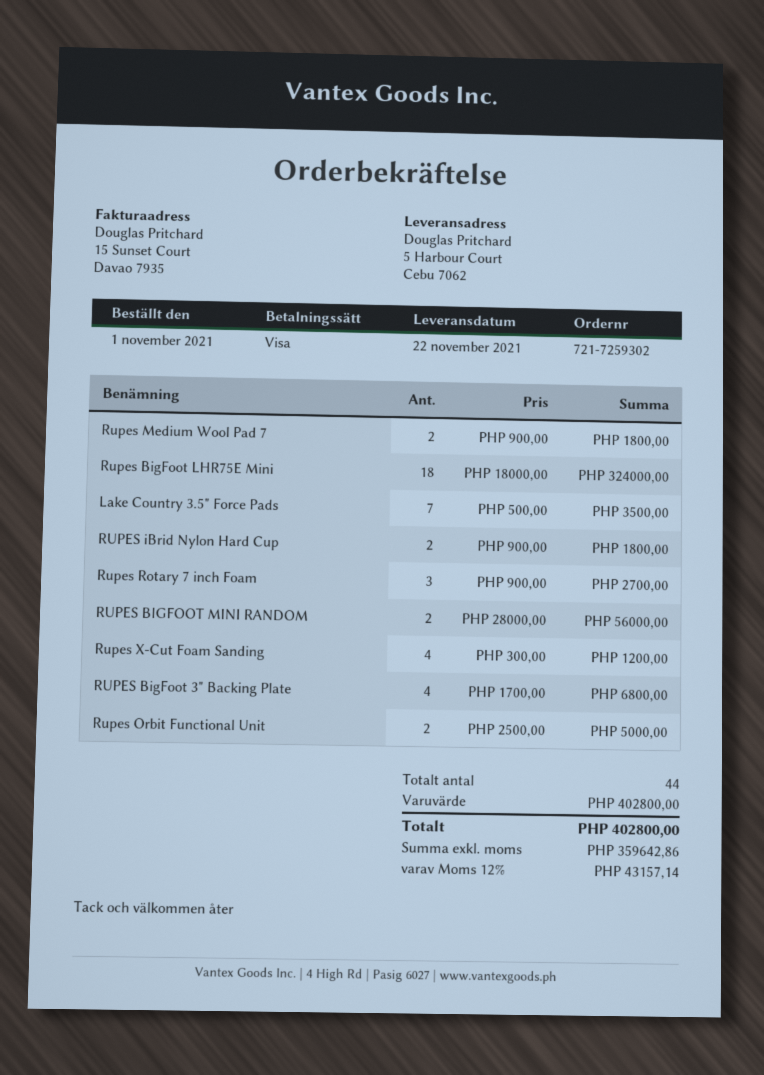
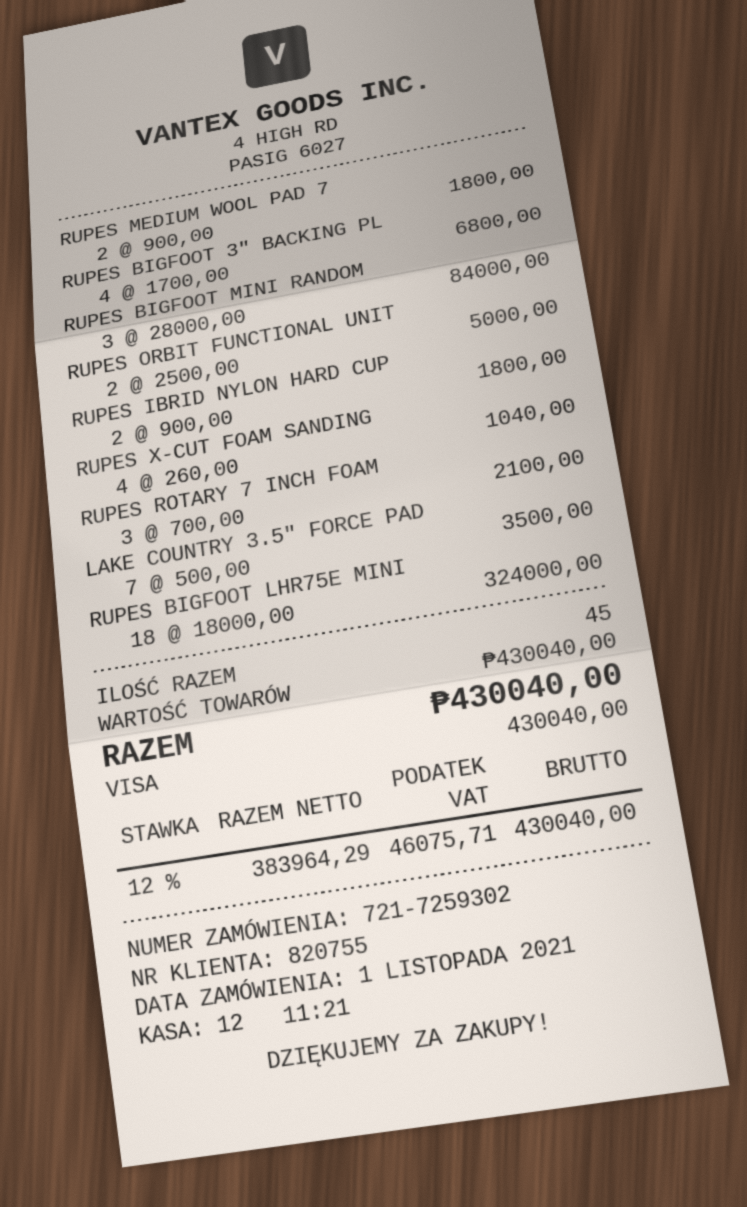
Rupes Rotary 7 inch Foam: 3 x 900.00 = 2700.00 -> 3 x 700.00 = 2100.00
RUPES BIGFOOT MINI RANDOM: 2 x 28000.00 = 56000.00 -> 3 x 28000.00 = 84000.00
Rupes X-Cut Foam Sanding: 4 x 300.00 = 1200.00 -> 4 x 260.00 = 1040.00
total quantity: 44 -> 45
subtotal: 402800.00 -> 430040.00
net: 359642.86 -> 383964.29
tax: 12% = 43157.14 -> 12% = 46075.71
total: 402800.00 -> 430040.00

